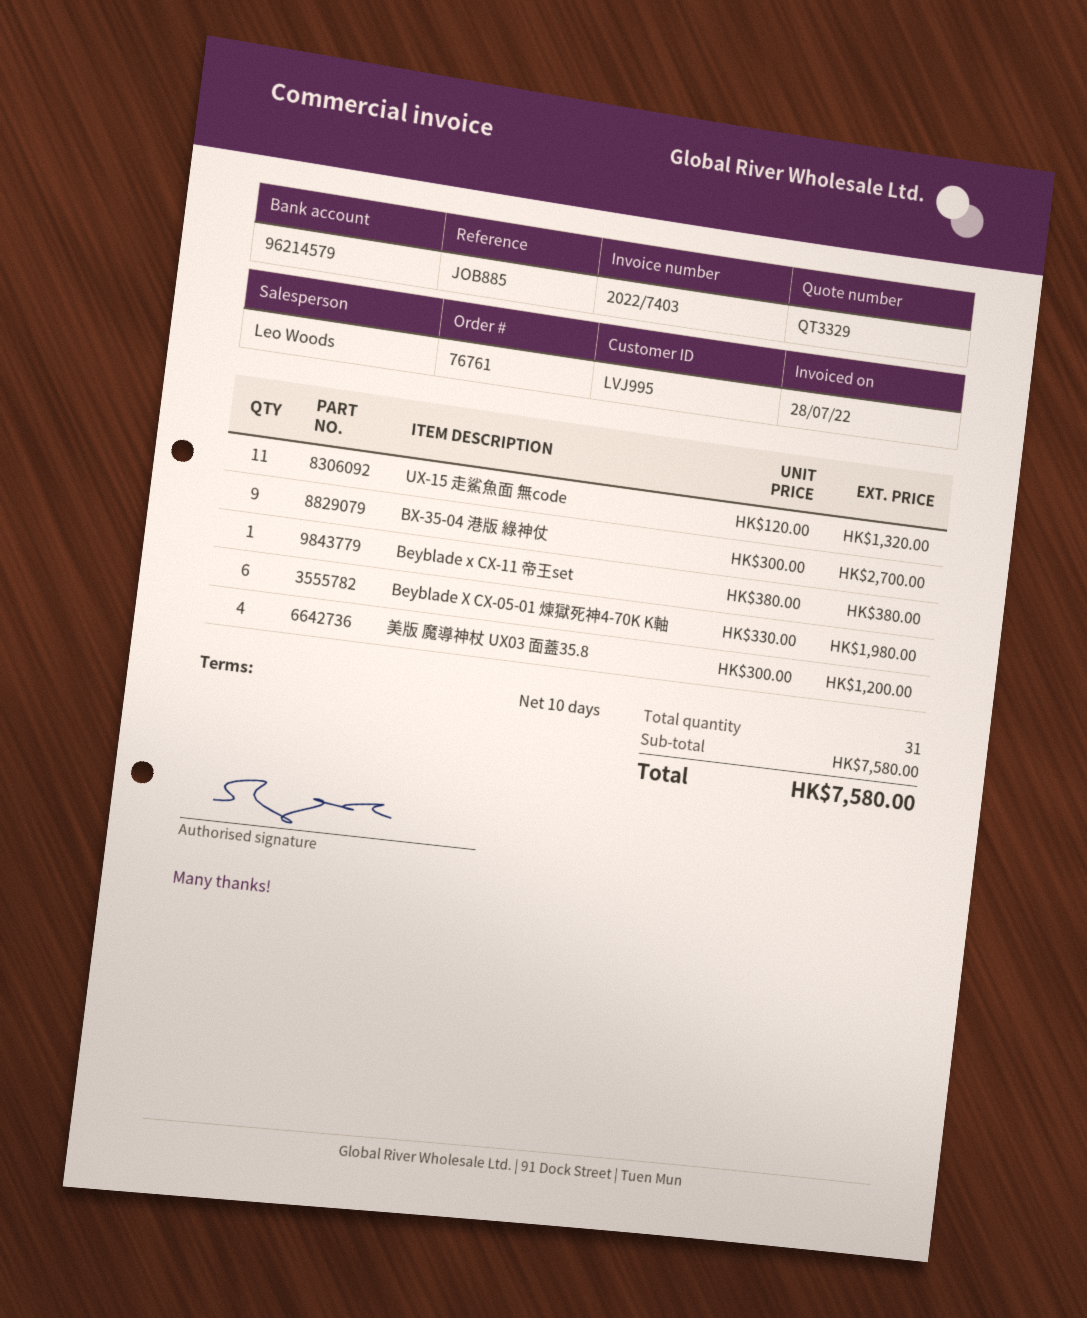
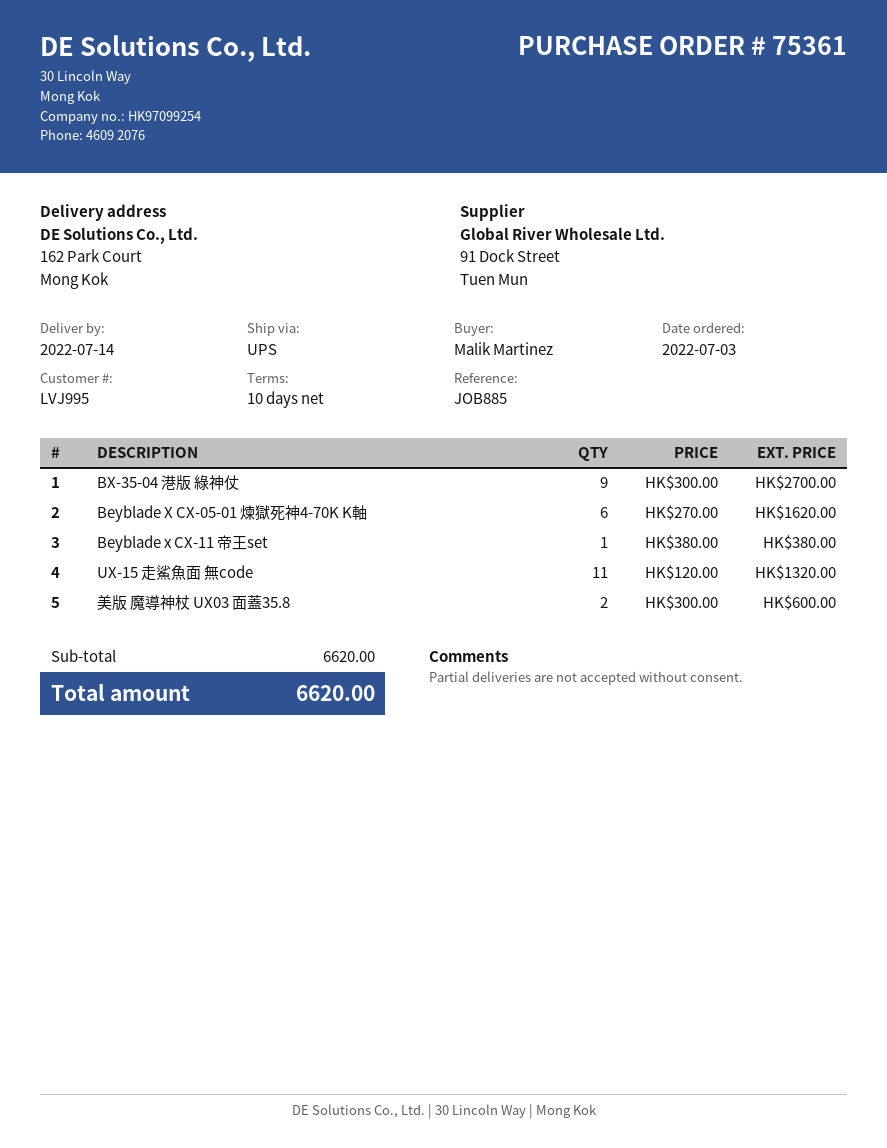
order number: 76761 -> 75361
Beyblade X CX-05-01 煉獄死神4-70K K軸: 6 x 330.00 = 1980.00 -> 6 x 270.00 = 1620.00
美版 魔導神杖 UX03 面蓋35.8: 4 x 300.00 = 1200.00 -> 2 x 300.00 = 600.00
subtotal: 7580.00 -> 6620.00
total: 7580.00 -> 6620.00

